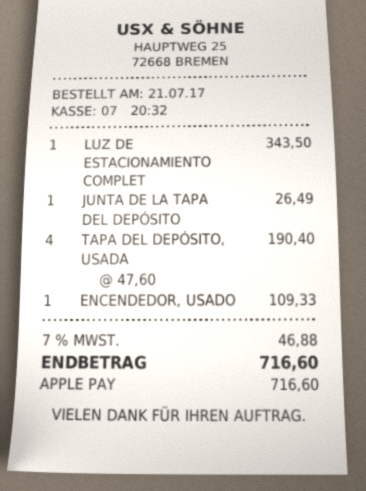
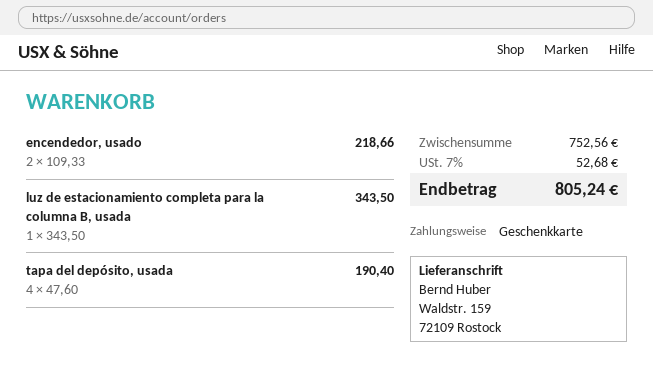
payment method: Apple Pay -> gift card
JUNTA DE LA TAPA DEL DEPÓSITO: 1 x 26.49 = 26.49 -> none
ENCENDEDOR, USADO: 1 x 109.33 = 109.33 -> 2 x 109.33 = 218.66
tax: 7% = 46.88 -> 7% = 52.68
total: 716.60 -> 805.24

